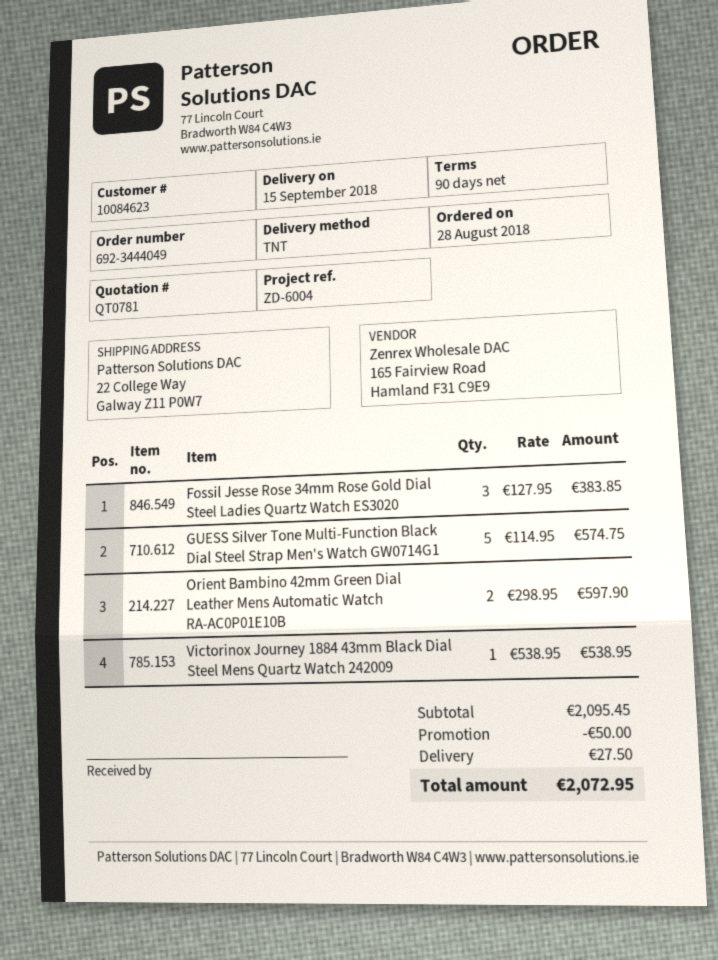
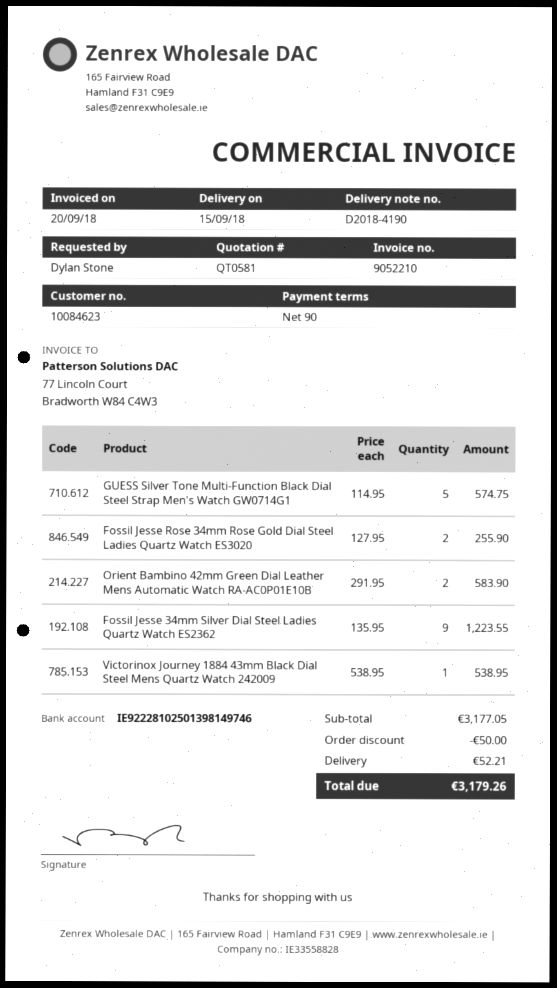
quote number: QT0781 -> QT0581
Fossil Jesse Rose 34mm Rose Gold Dial Steel Ladies Quartz Watch ES3020: 3 x 127.95 = 383.85 -> 2 x 127.95 = 255.90
Orient Bambino 42mm Green Dial Leather Mens Automatic Watch RA-AC0P01E10B: 2 x 298.95 = 597.90 -> 2 x 291.95 = 583.90
Fossil Jesse 34mm Silver Dial Steel Ladies Quartz Watch ES2362: none -> 9 x 135.95 = 1223.55
subtotal: 2095.45 -> 3177.05
shipping: 27.50 -> 52.21
total: 2072.95 -> 3179.26

